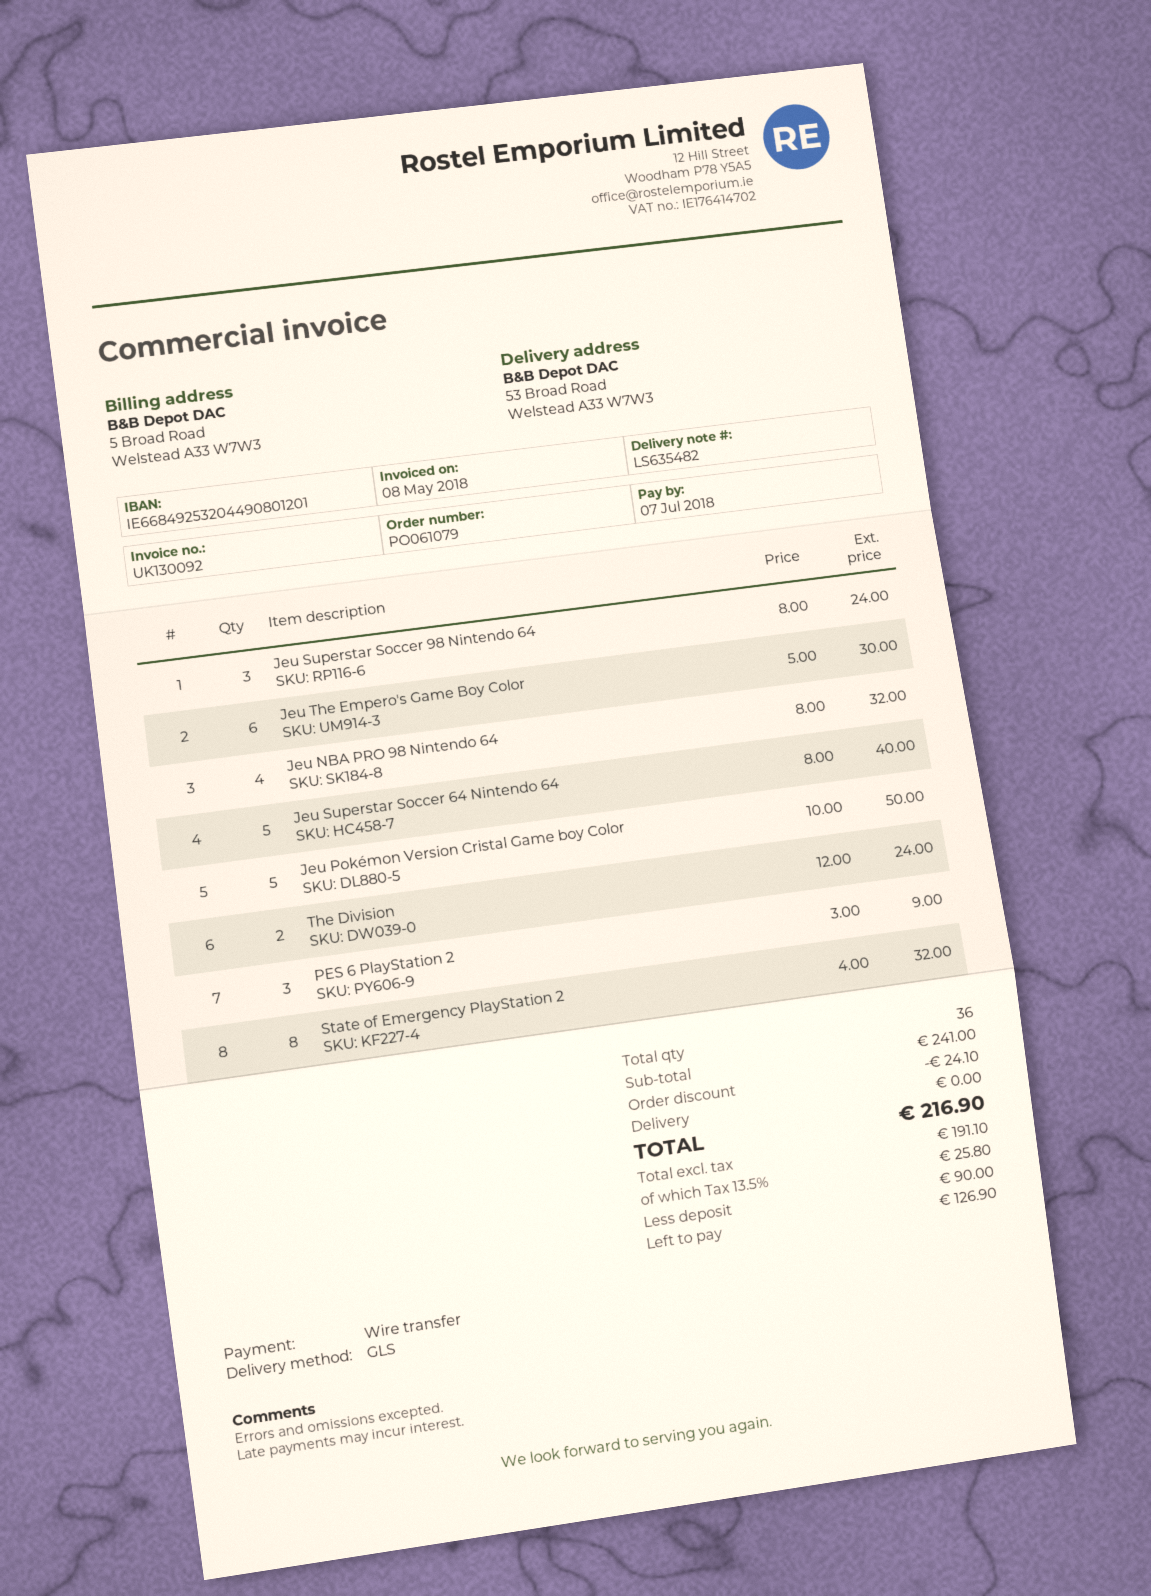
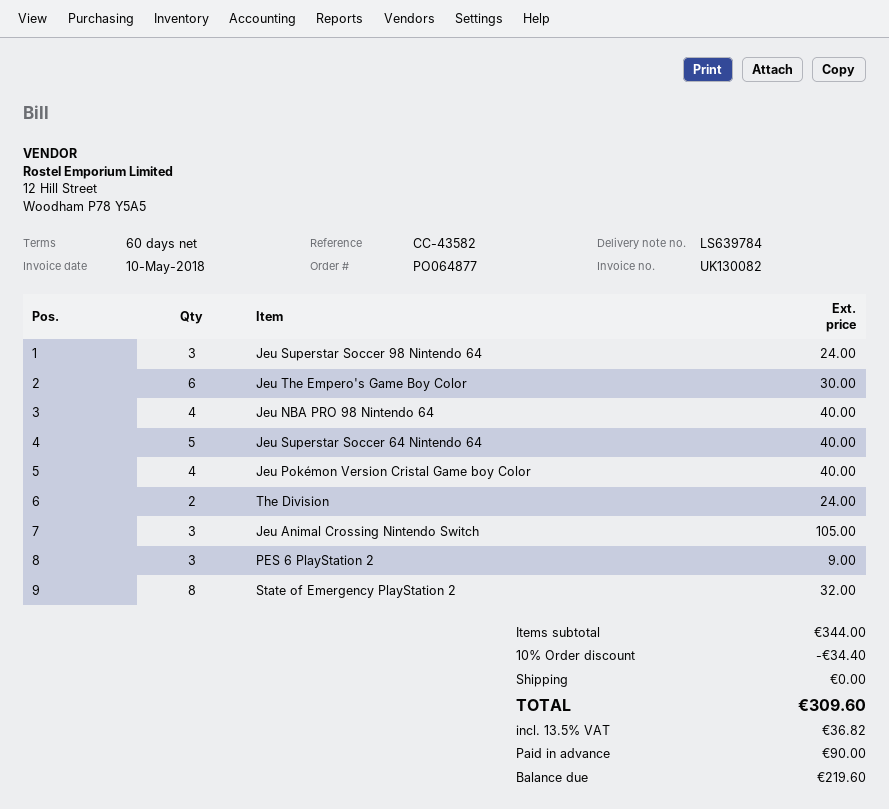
order number: PO061079 -> PO064877
delivery note number: LS635482 -> LS639784
invoice number: UK130092 -> UK130082
invoice date: 2018-05-08 -> 2018-05-10
Jeu NBA PRO 98 Nintendo 64: 4 for 32.00 -> 4 for 40.00
Jeu Pokémon Version Cristal Game boy Color: 5 for 50.00 -> 4 for 40.00
Jeu Animal Crossing Nintendo Switch: none -> 3 for 105.00
subtotal: 241.00 -> 344.00
discount: 24.10 -> 34.40
tax: 13.5% = 25.80 -> 13.5% = 36.82
total: 216.90 -> 309.60
balance: 126.90 -> 219.60

